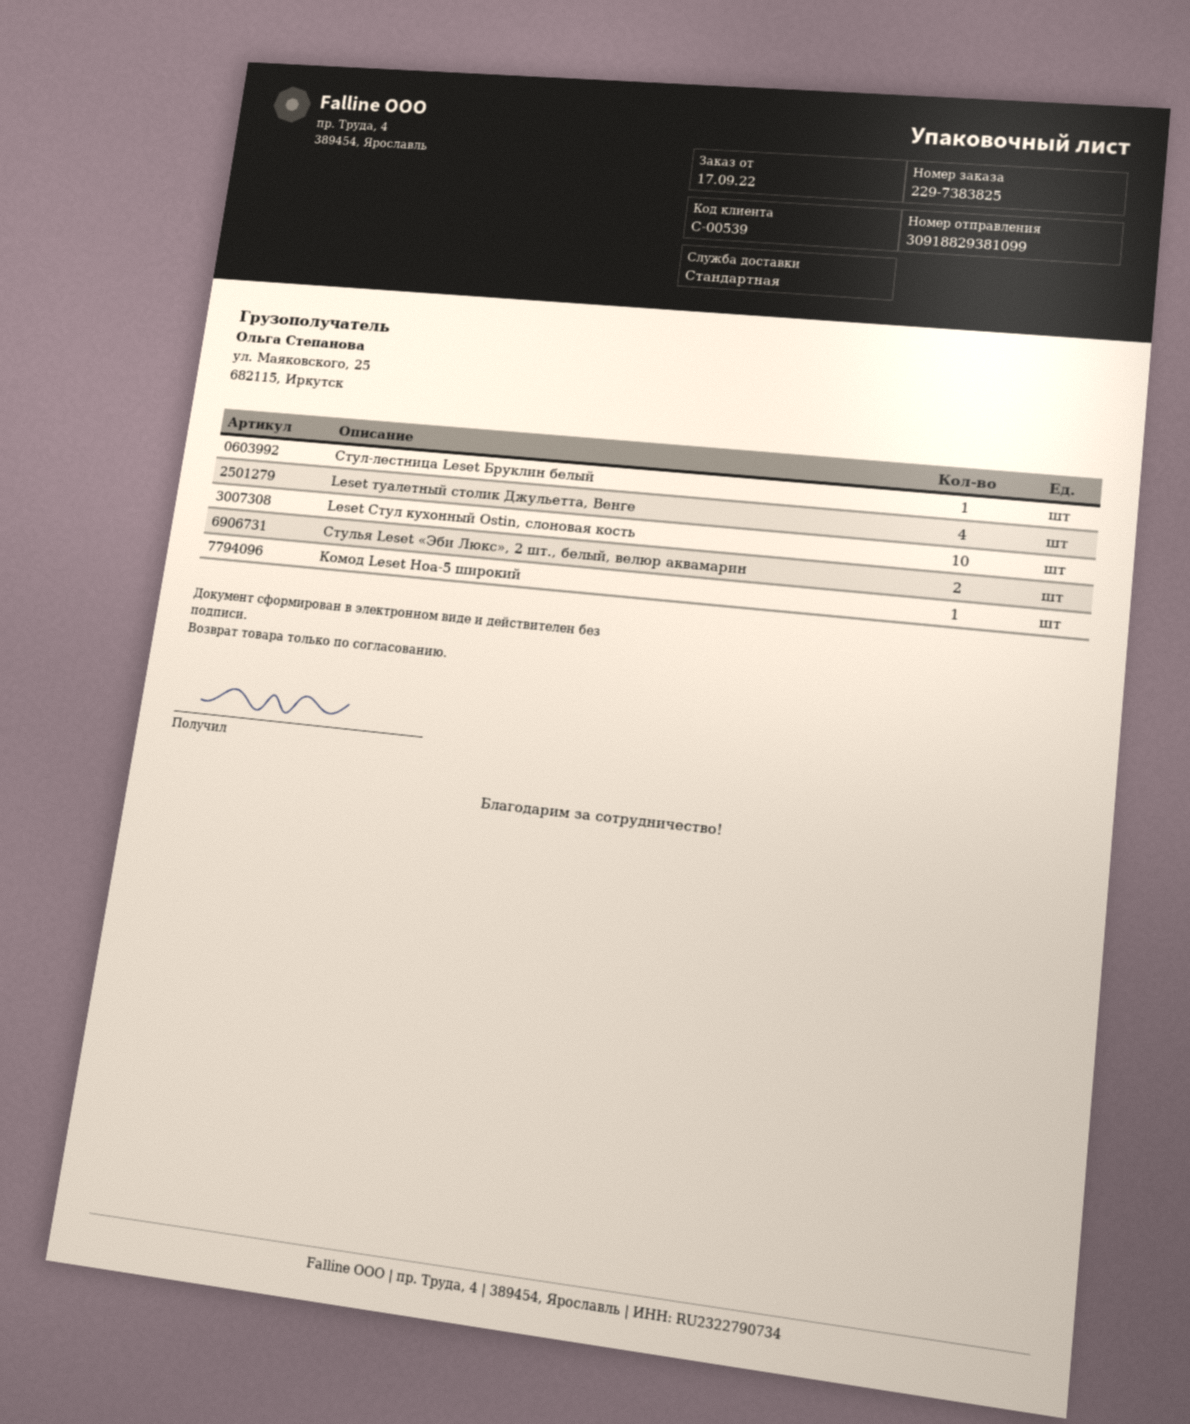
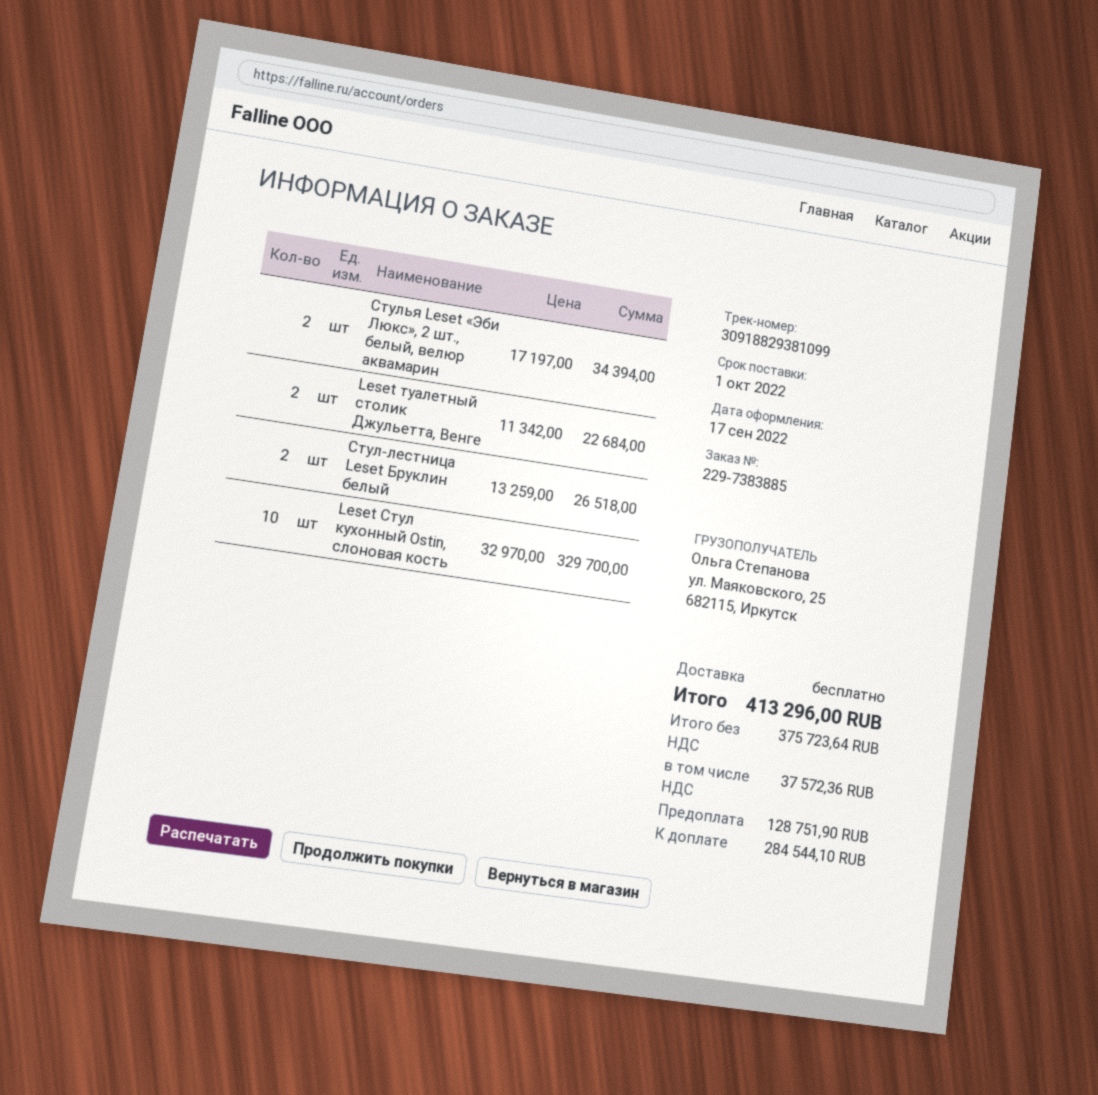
order number: 229-7383825 -> 229-7383885
Стул-лестница Leset Бруклин белый: 1 -> 2
Leset туалетный столик Джульетта, Венге: 4 -> 2
Комод Leset Ноа-5 широкий: 1 -> none

